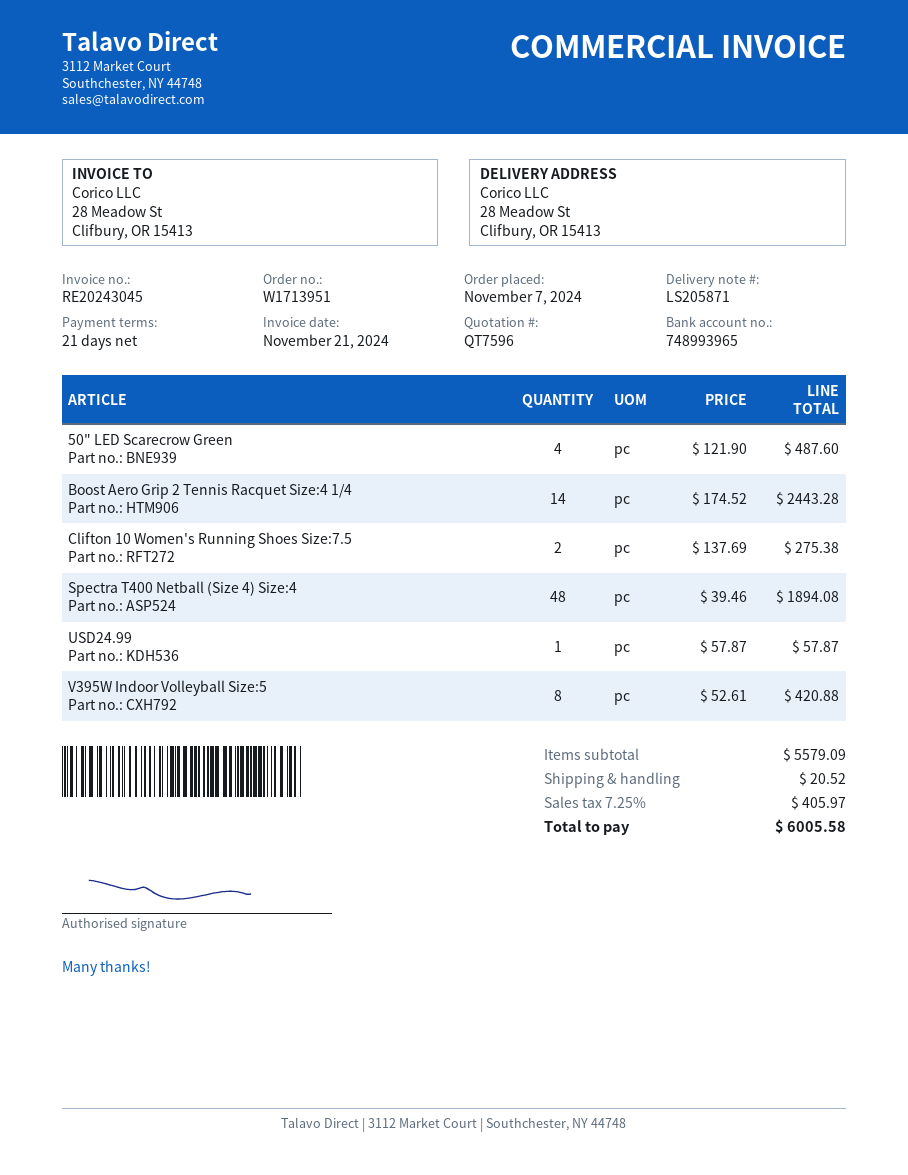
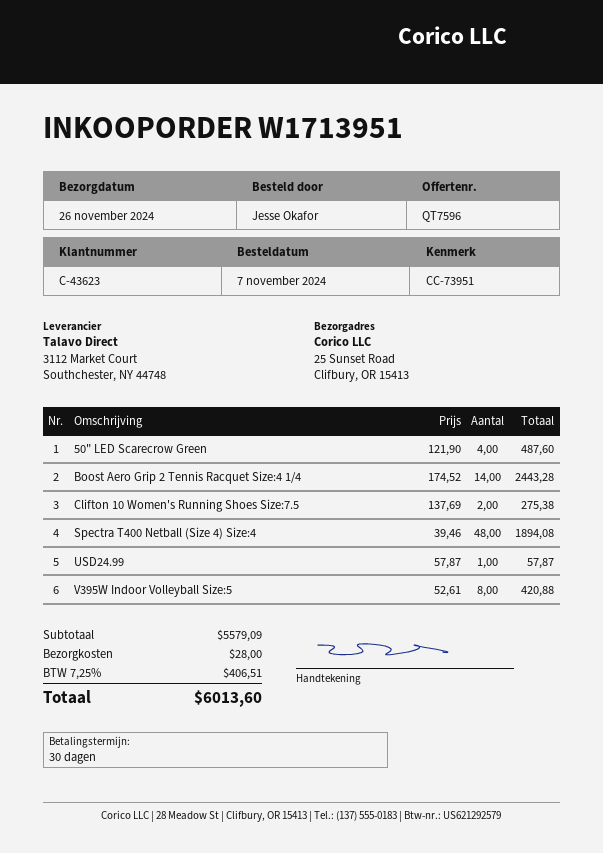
payment terms: 21 days -> 30 days
ship to: 28 Meadow St, Clifbury, OR 15413 -> 25 Sunset Road, Clifbury, OR 15413
shipping: 20.52 -> 28.00
tax: 7.25% = 405.97 -> 7.25% = 406.51
total: 6005.58 -> 6013.60

